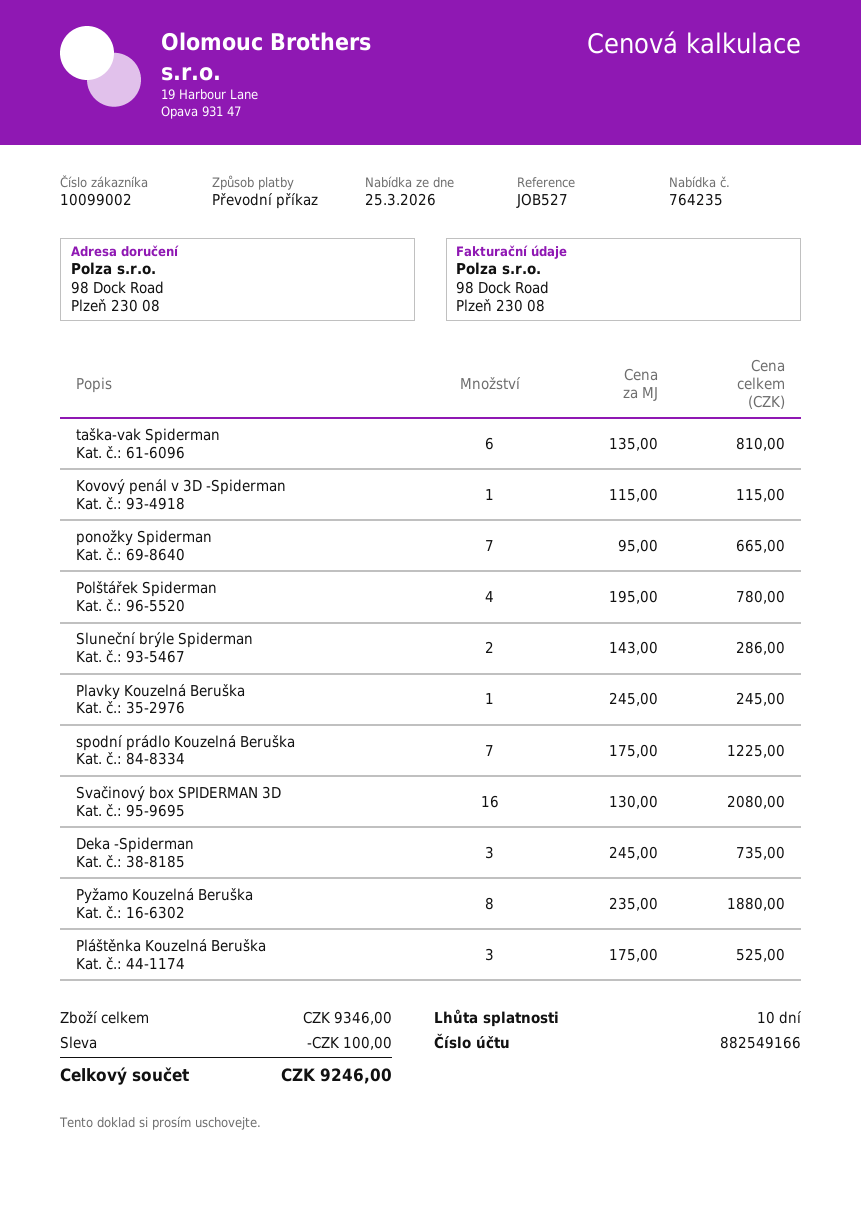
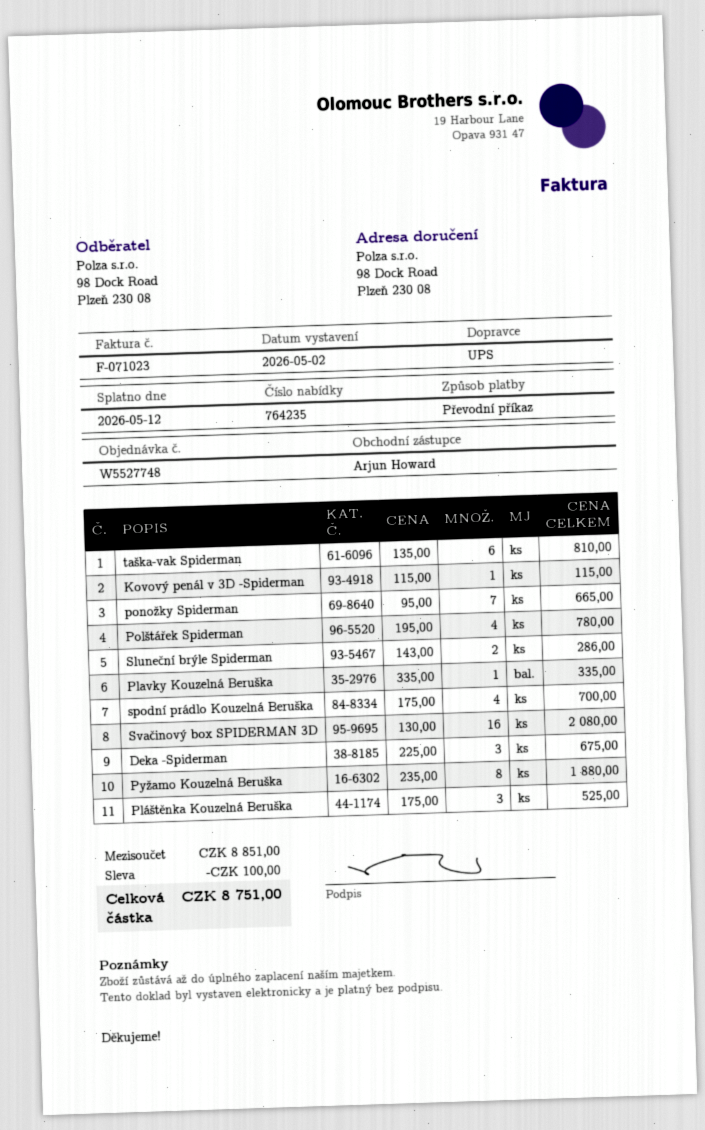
Plavky Kouzelná Beruška: 1 x 245.00 = 245.00 -> 1 x 335.00 = 335.00
spodní prádlo Kouzelná Beruška: 7 x 175.00 = 1225.00 -> 4 x 175.00 = 700.00
Deka -Spiderman: 3 x 245.00 = 735.00 -> 3 x 225.00 = 675.00
subtotal: 9346.00 -> 8851.00
total: 9246.00 -> 8751.00

